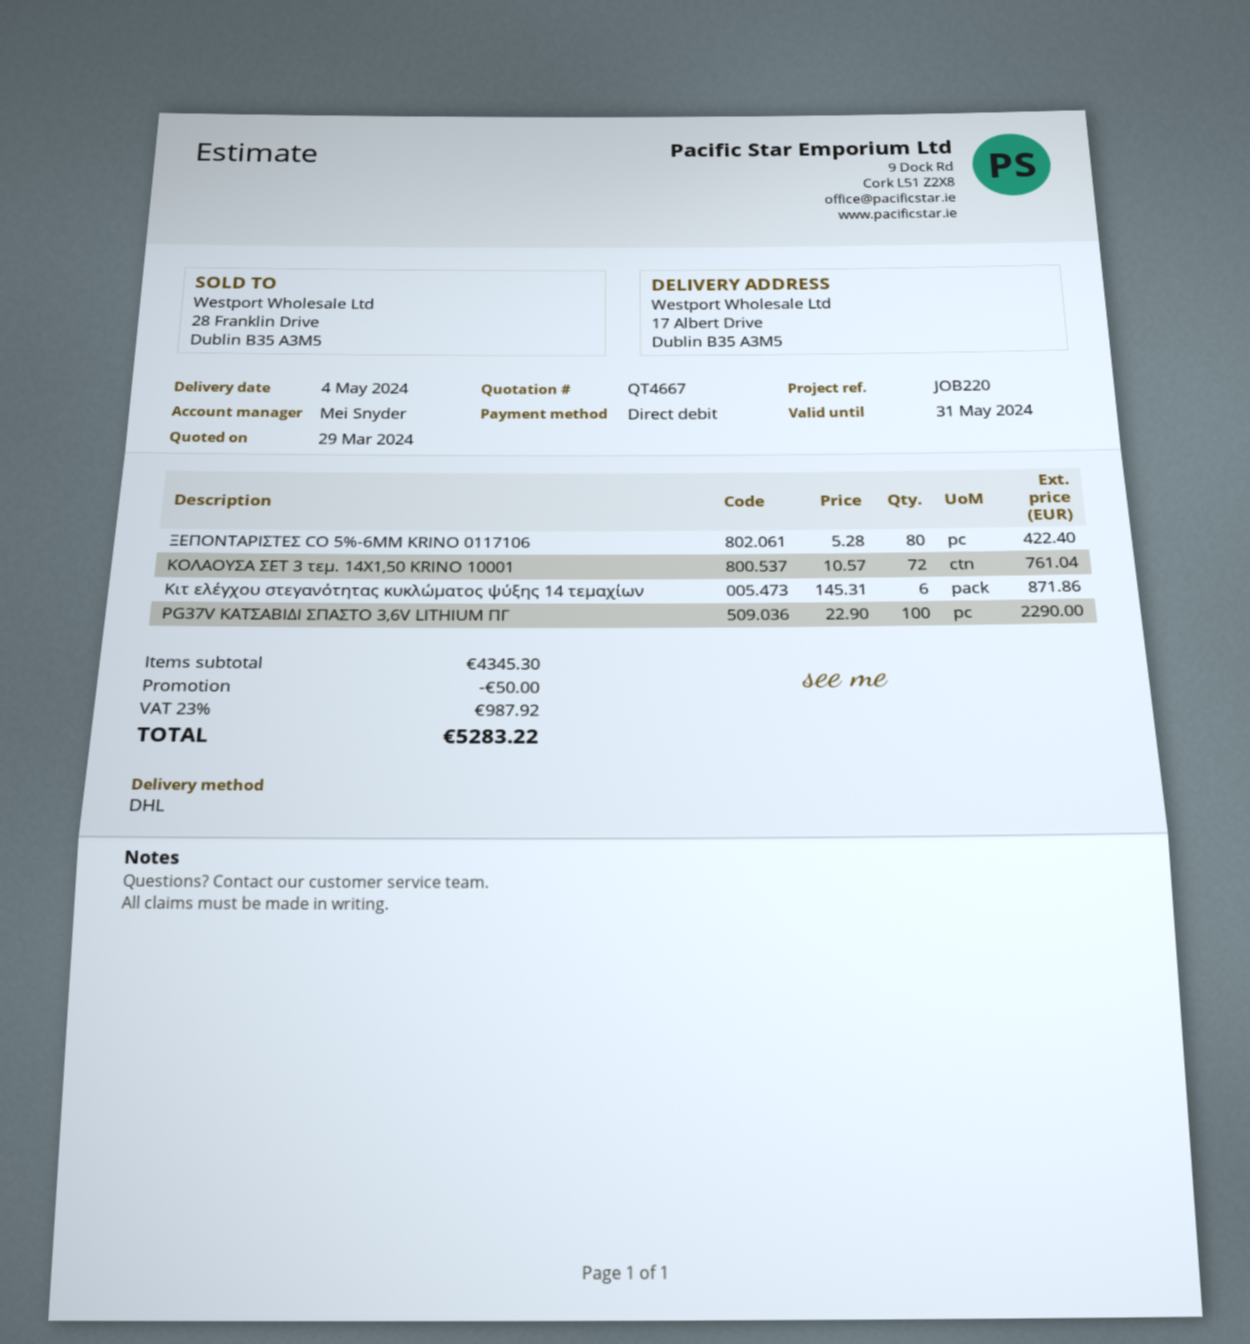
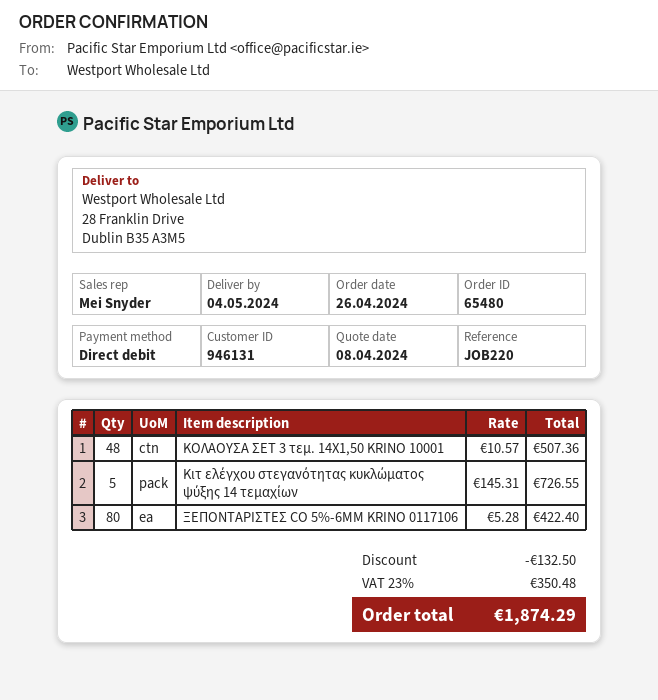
quote date: 2024-03-29 -> 2024-04-08
ship to: 17 Albert Drive, Dublin B35 A3M5 -> 28 Franklin Drive, Dublin B35 A3M5
ΚΟΛΑΟΥΣΑ ΣΕΤ 3 τεμ. 14Χ1,50 KRINO 10001: 72 x 10.57 = 761.04 -> 48 x 10.57 = 507.36
Κιτ ελέγχου στεγανότητας κυκλώματος ψύξης 14 τεμαχίων: 6 x 145.31 = 871.86 -> 5 x 145.31 = 726.55
PG37V ΚΑΤΣΑΒΙΔΙ ΣΠΑΣΤΟ 3,6V LITHIUM ΠΓ: 100 x 22.90 = 2290.00 -> none
discount: 50.00 -> 132.50
tax: 23% = 987.92 -> 23% = 350.48
total: 5283.22 -> 1874.29

